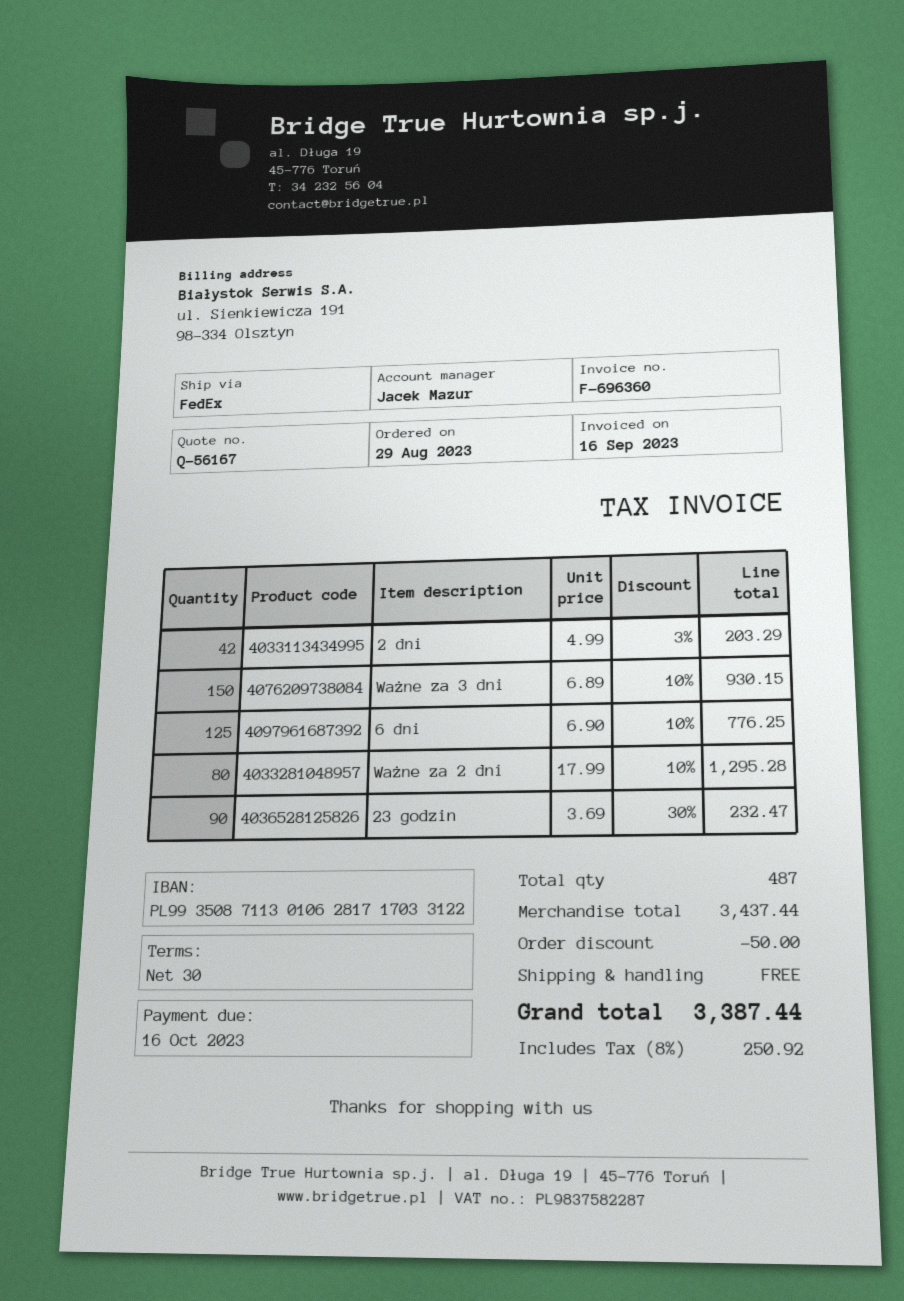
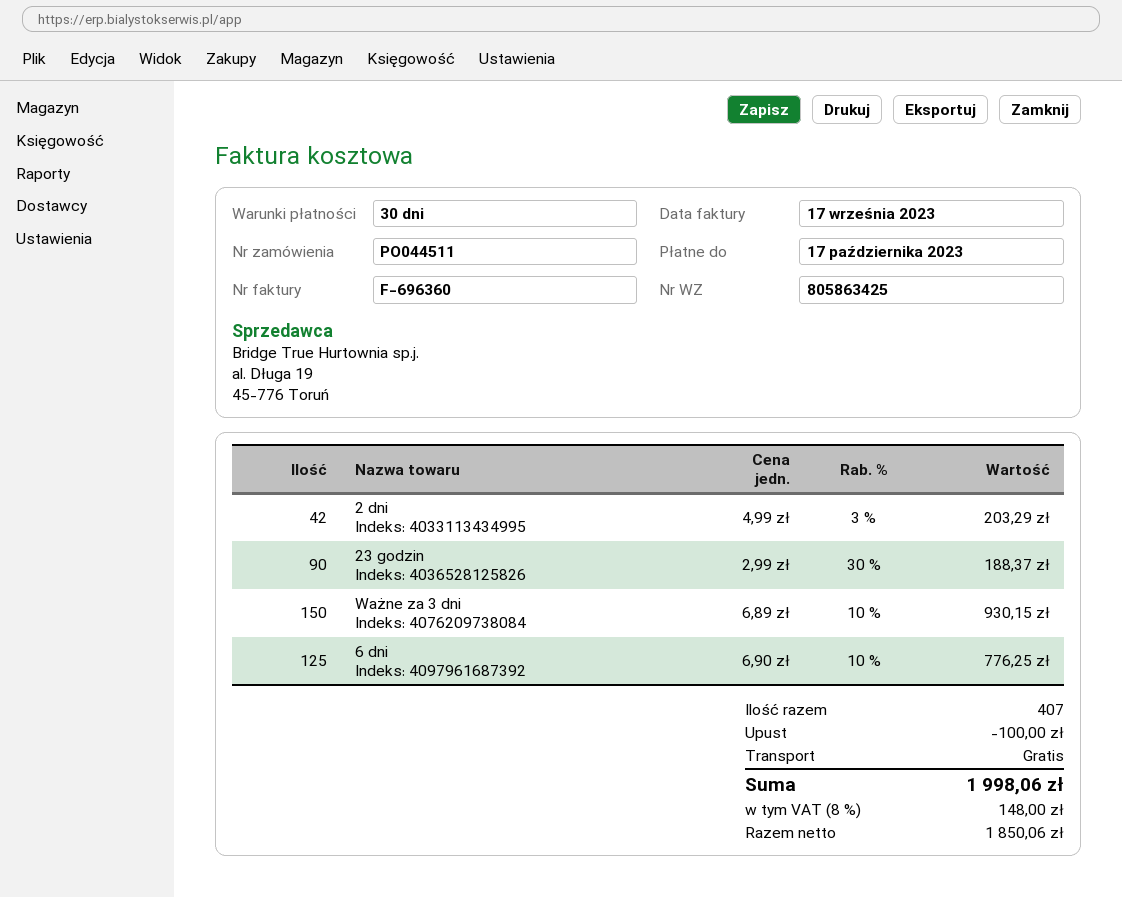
invoice date: 2023-09-16 -> 2023-09-17
due date: 2023-10-16 -> 2023-10-17
Ważne za 2 dni: 80 x 17.99 - 10% = 1295.28 -> none
23 godzin: 90 x 3.69 - 30% = 232.47 -> 90 x 2.99 - 30% = 188.37
total quantity: 487 -> 407
discount: 50.00 -> 100.00
tax: 8% = 250.92 -> 8% = 148.00
total: 3387.44 -> 1998.06

